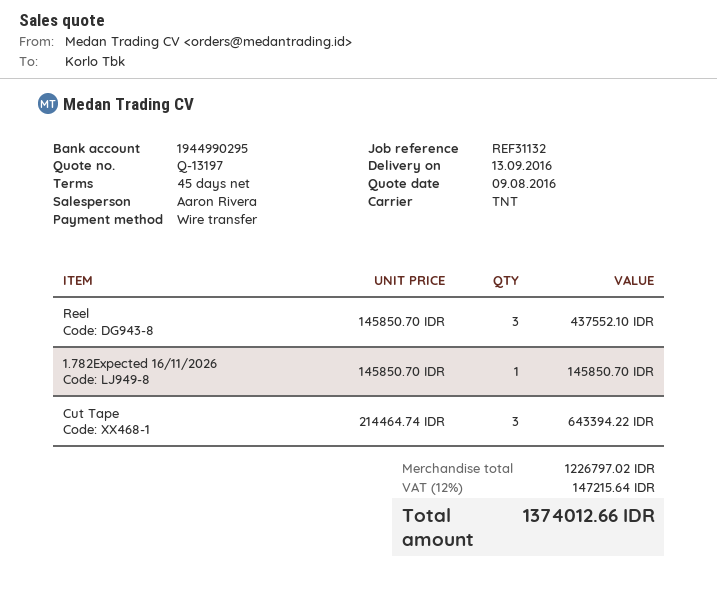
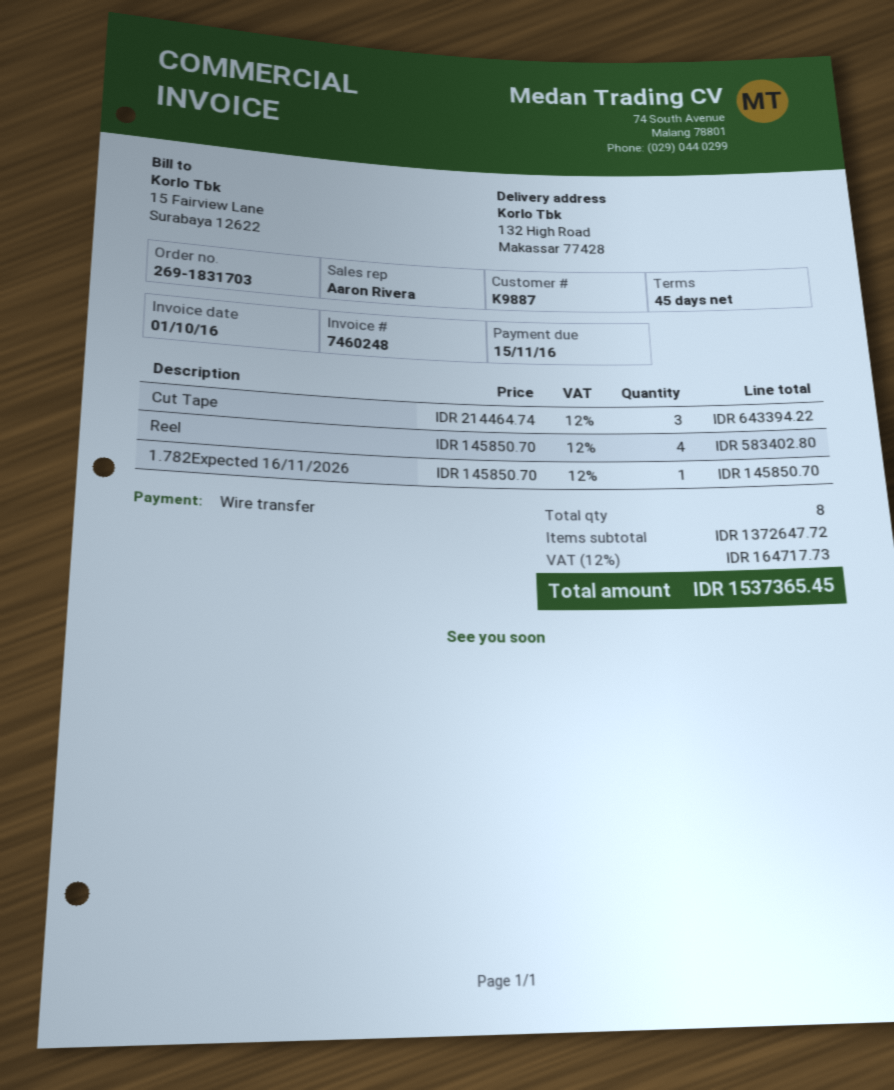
Reel: 3 x 145850.70 = 437552.10 -> 4 x 145850.70 = 583402.80
subtotal: 1226797.02 -> 1372647.72
tax: 12% = 147215.64 -> 12% = 164717.73
total: 1374012.66 -> 1537365.45

